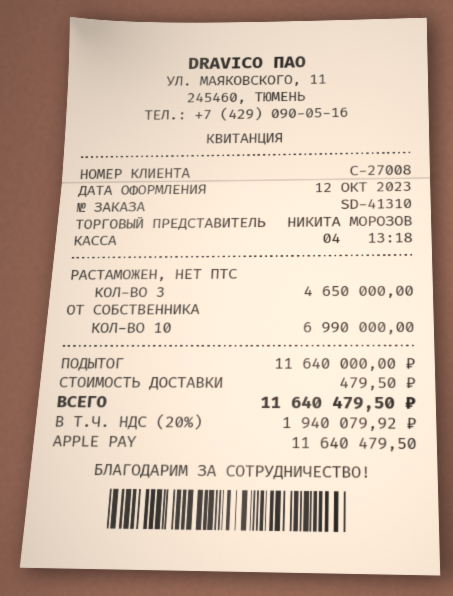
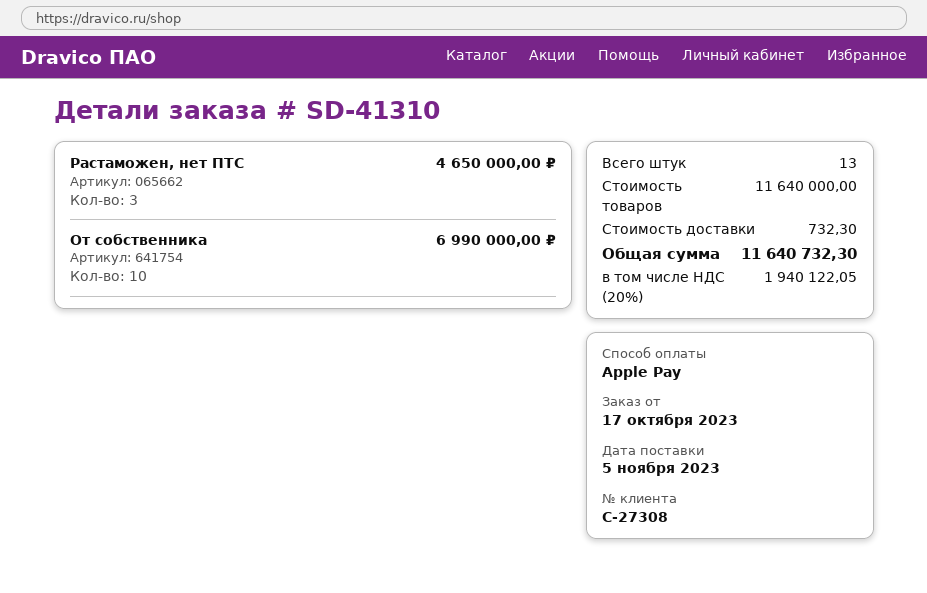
order date: 2023-10-12 -> 2023-10-17
customer number: C-27008 -> C-27308
shipping: 479.50 -> 732.30
tax: 20% = 1940079.92 -> 20% = 1940122.05
total: 11640479.50 -> 11640732.30

